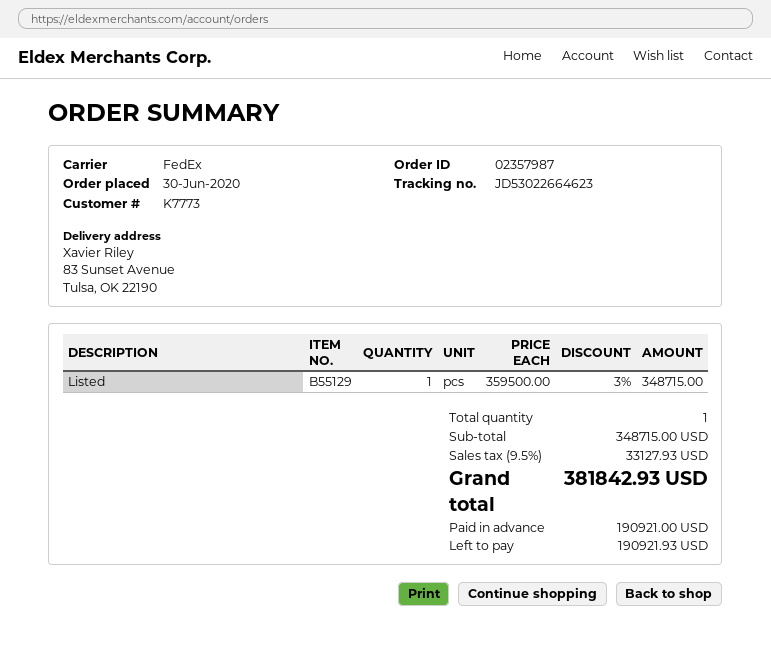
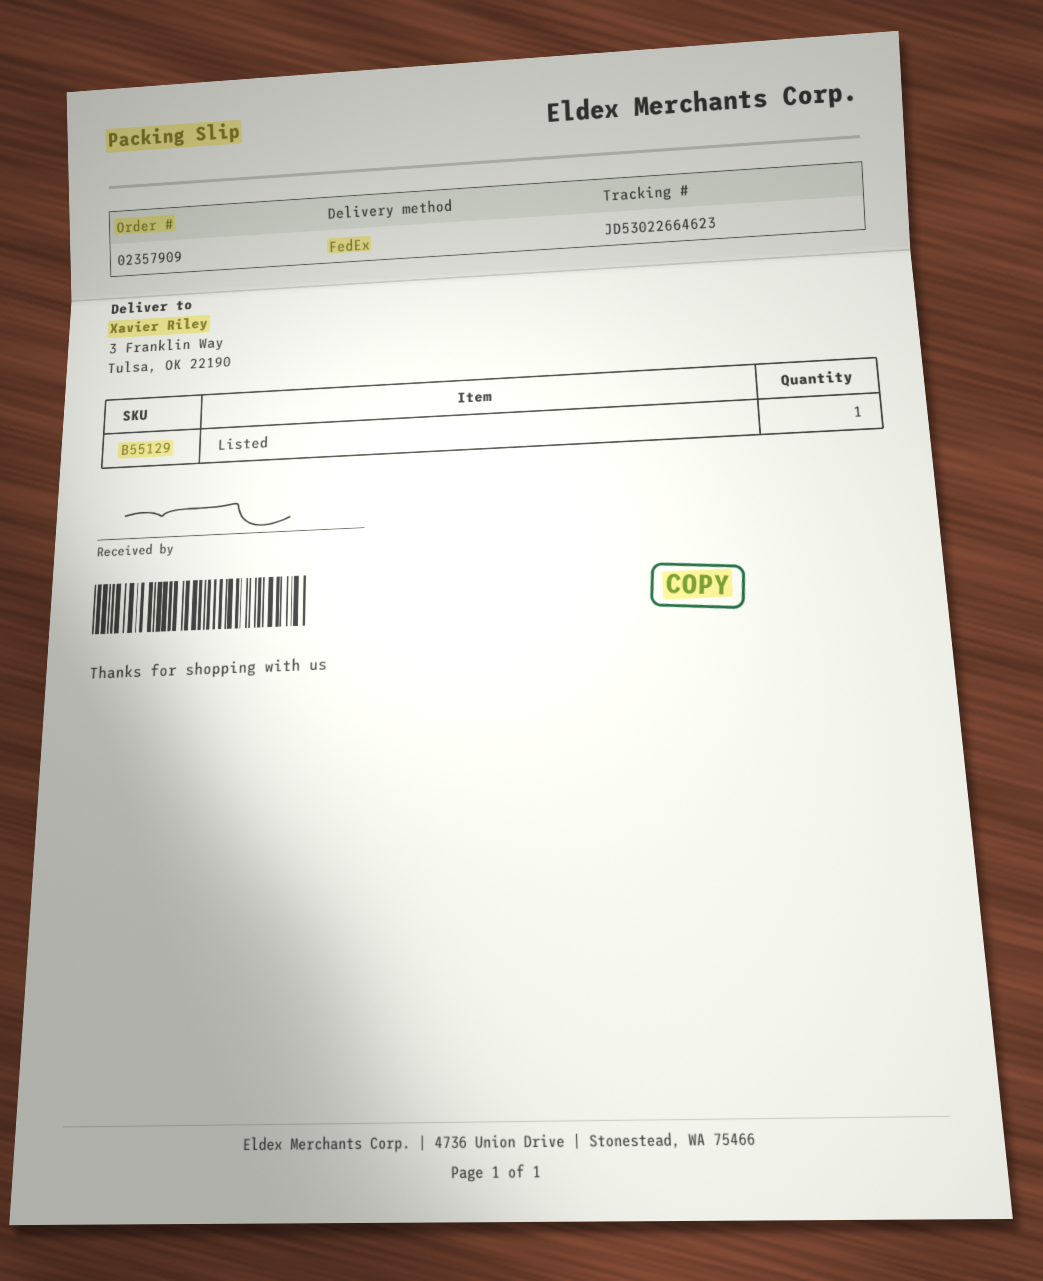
order number: 02357987 -> 02357909
ship to: 83 Sunset Avenue, Tulsa, OK 22190 -> 3 Franklin Way, Tulsa, OK 22190

